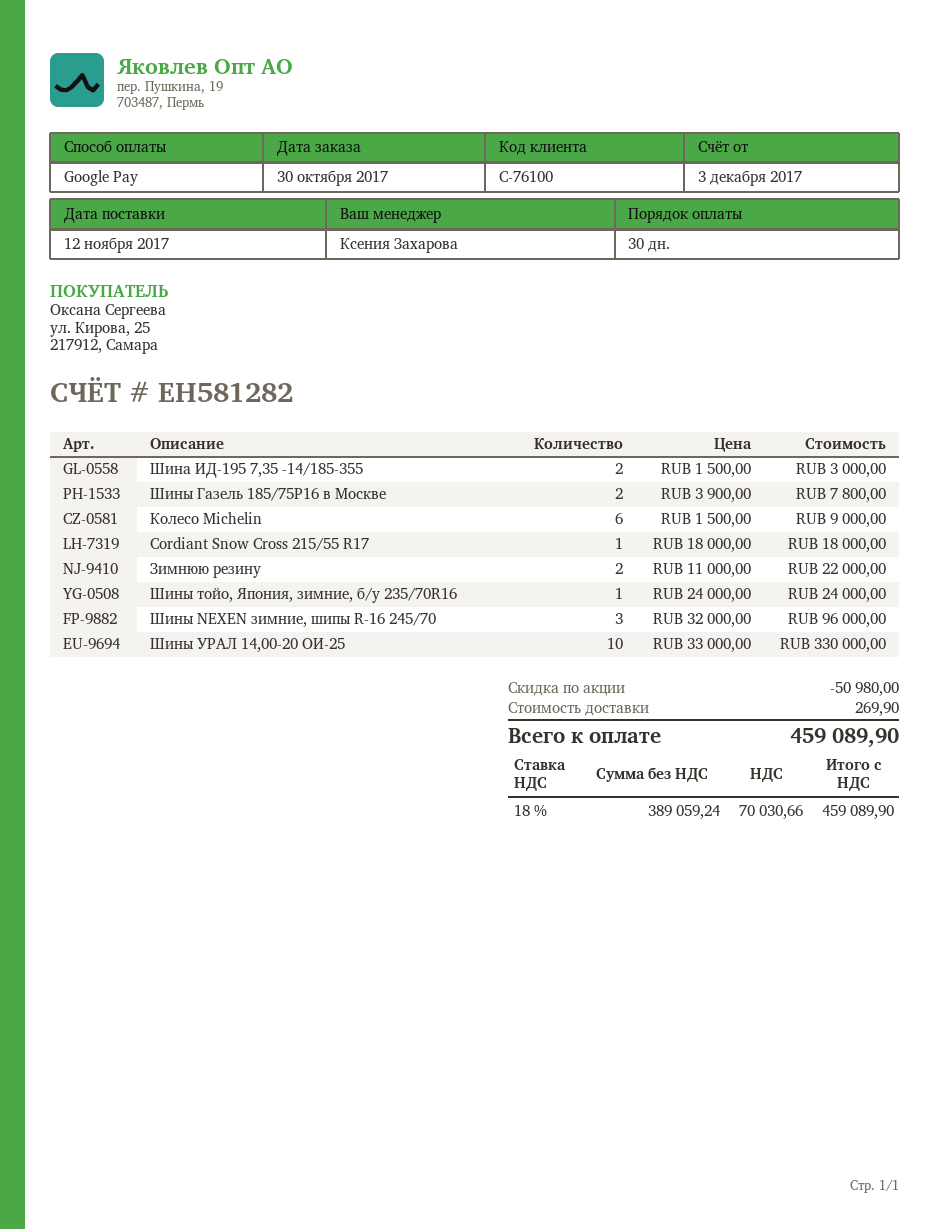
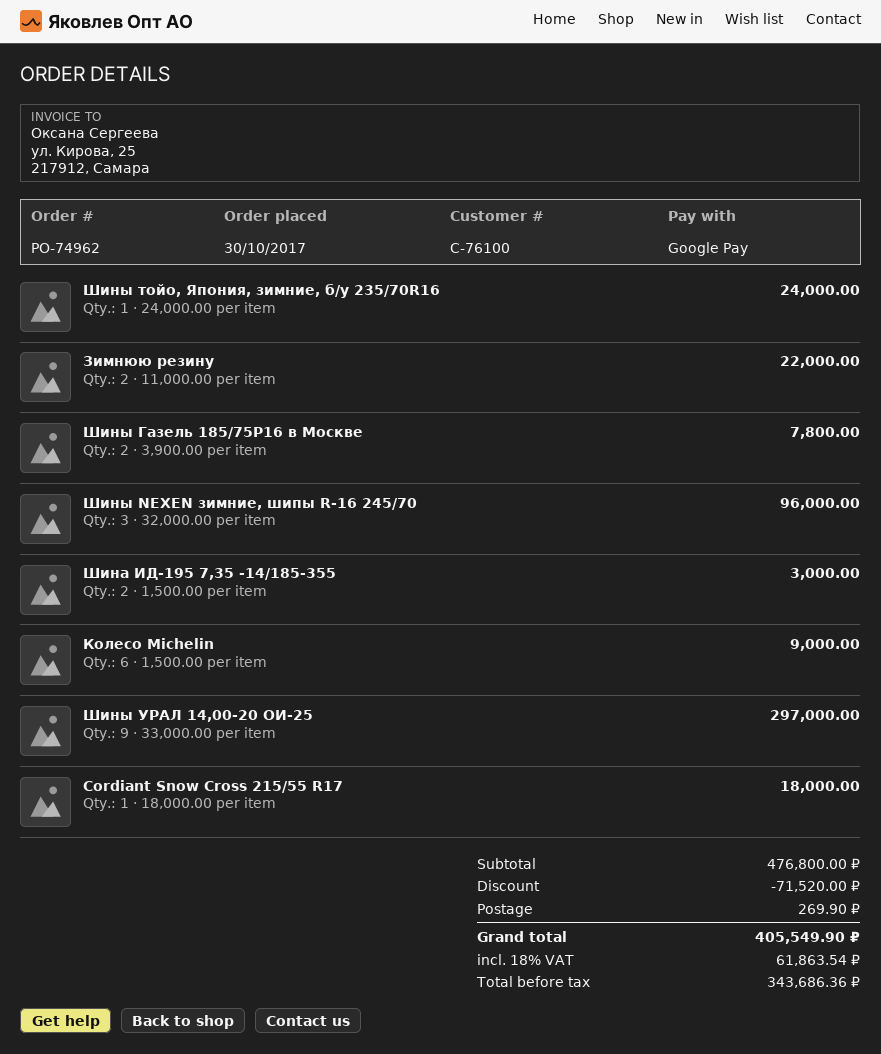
Шины УРАЛ 14,00-20 ОИ-25: 10 x 33000.00 = 330000.00 -> 9 x 33000.00 = 297000.00
discount: 50980.00 -> 71520.00
net: 389059.24 -> 343686.36
tax: 18% = 70030.66 -> 18% = 61863.54
total: 459089.90 -> 405549.90

